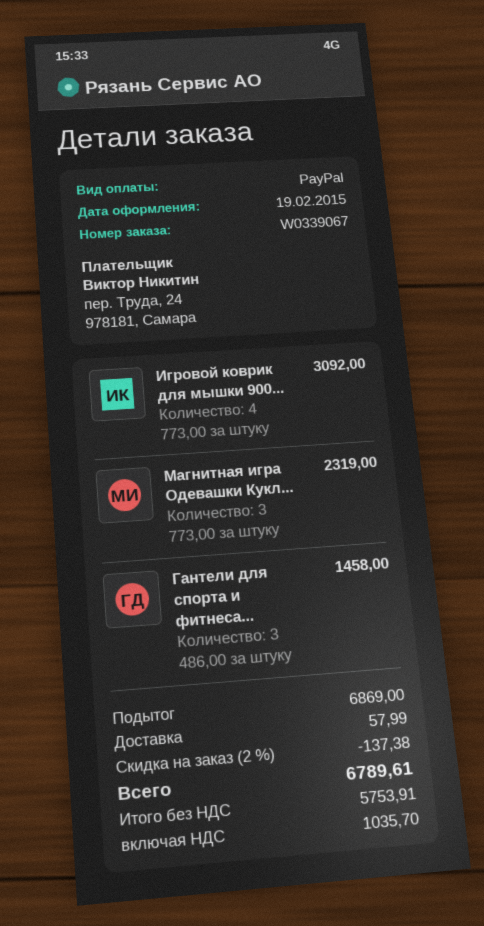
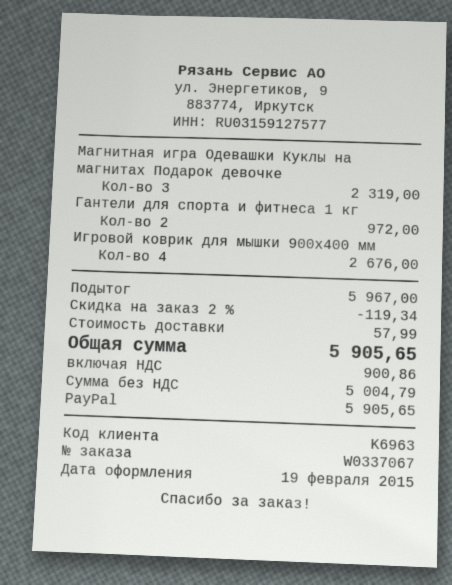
order number: W0339067 -> W0337067
Игровой коврик для мышки 900...: 4 for 3092.00 -> 4 for 2676.00
Гантели для спорта и фитнеса...: 3 for 1458.00 -> 2 for 972.00
subtotal: 6869.00 -> 5967.00
discount: 2% = 137.38 -> 2% = 119.34
net: 5753.91 -> 5004.79
tax: 1035.70 -> 900.86
total: 6789.61 -> 5905.65

